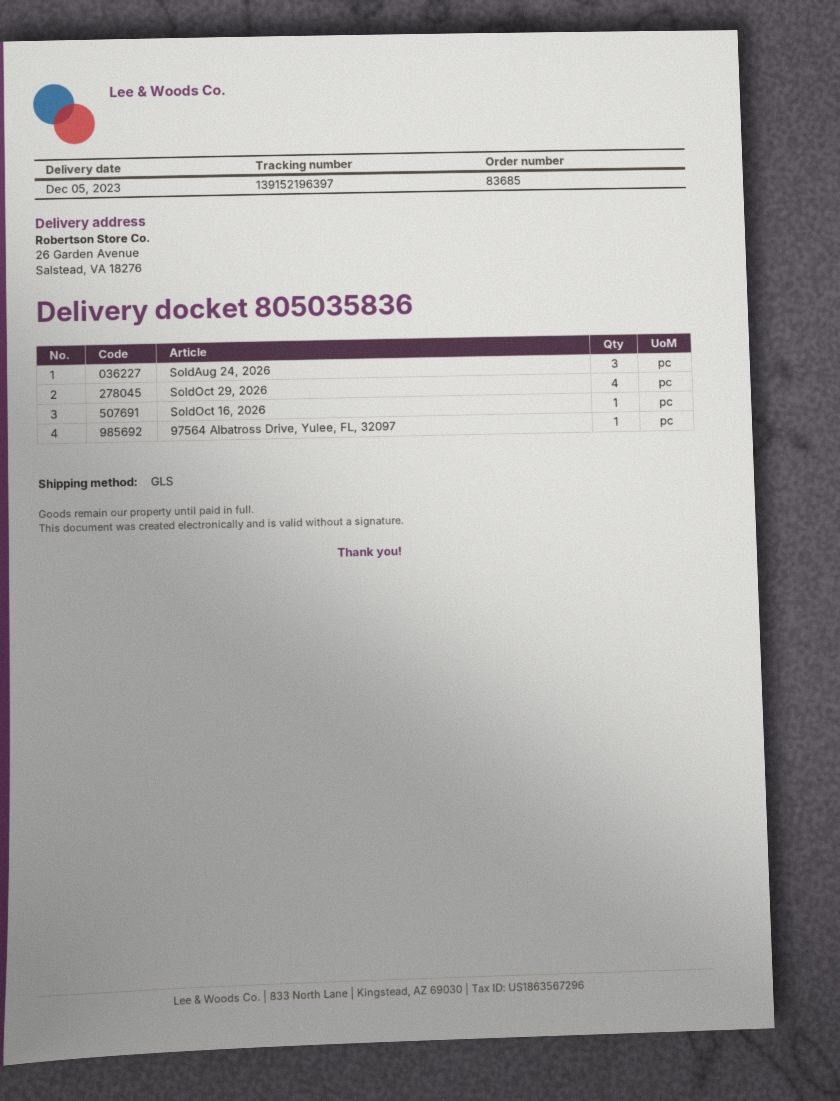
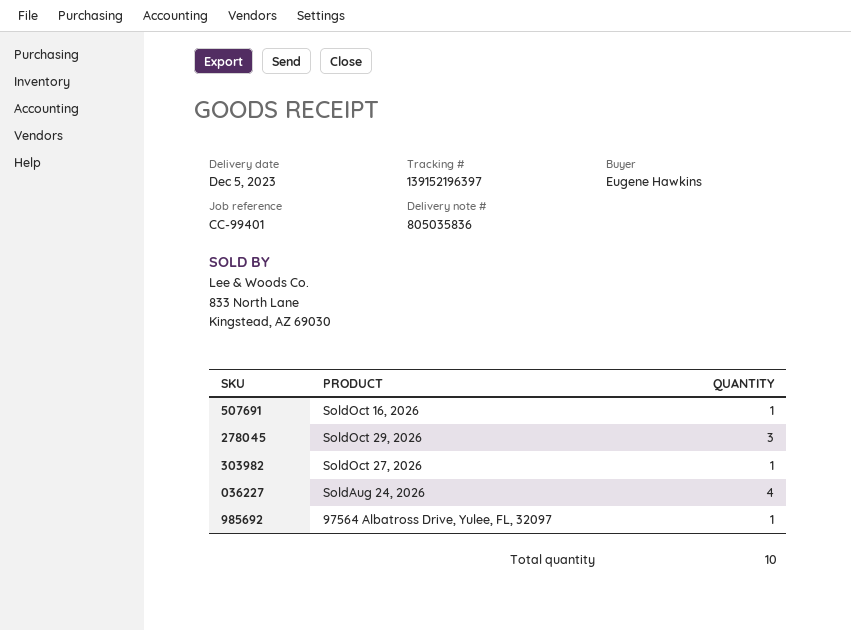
SoldAug 24, 2026: 3 -> 4
SoldOct 29, 2026: 4 -> 3
SoldOct 27, 2026: none -> 1

